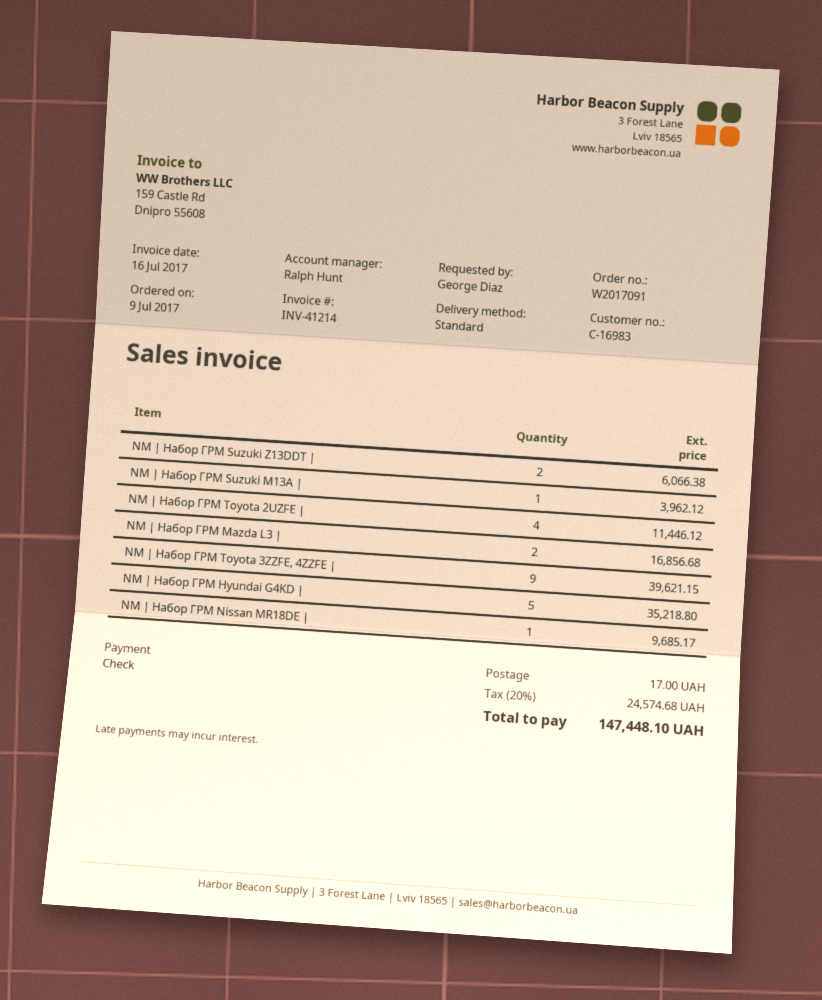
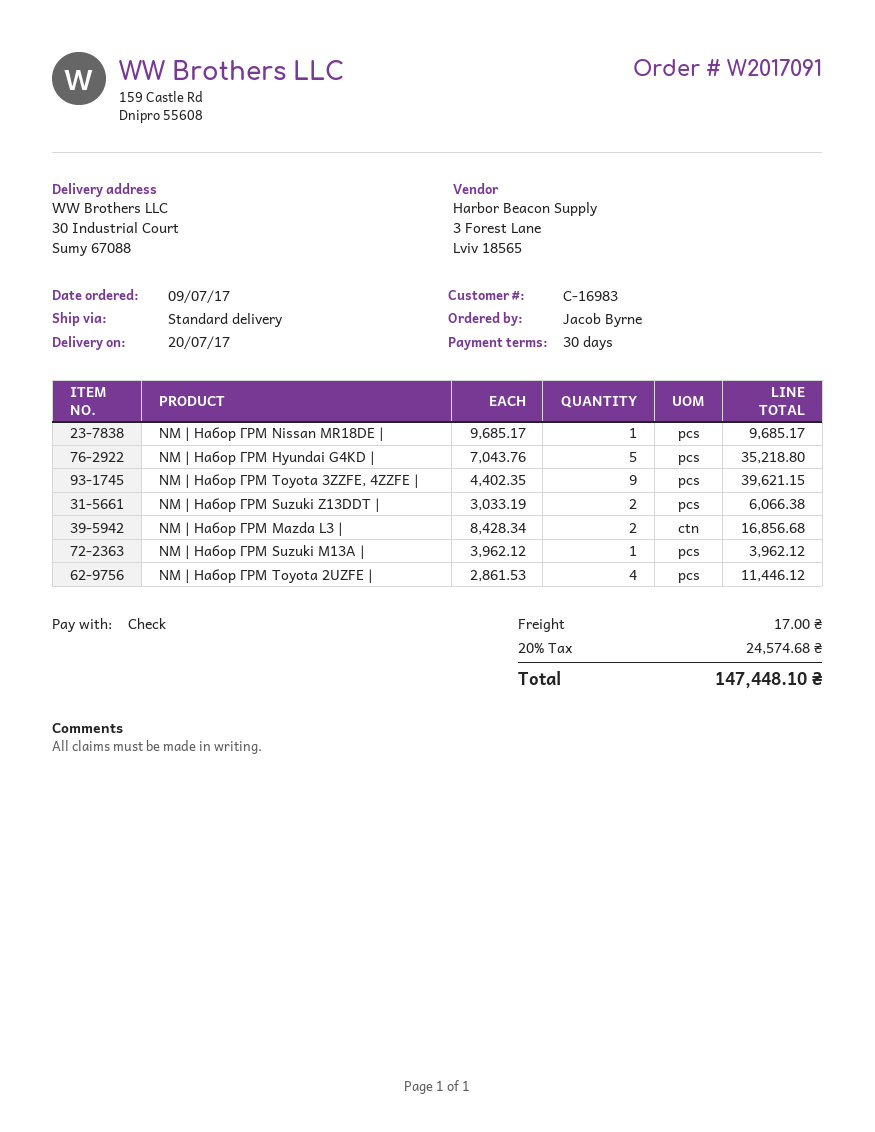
ordered by: George Diaz -> Jacob Byrne

